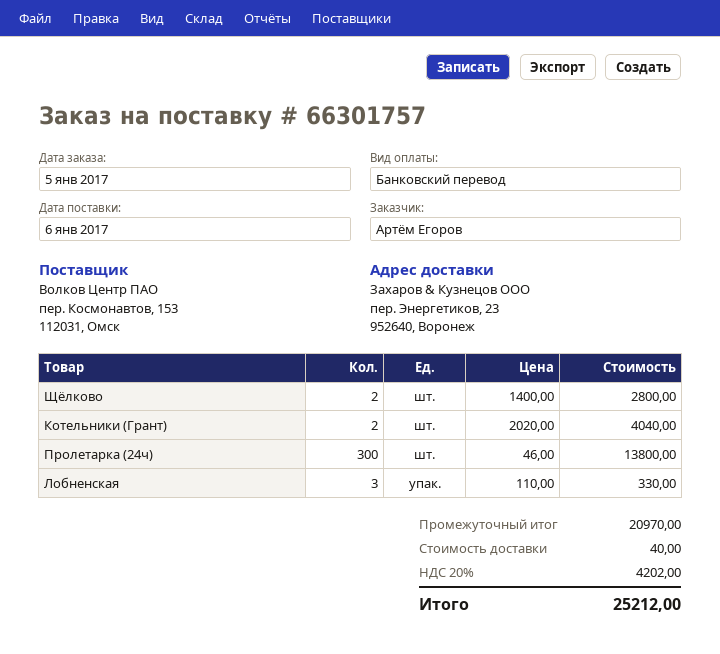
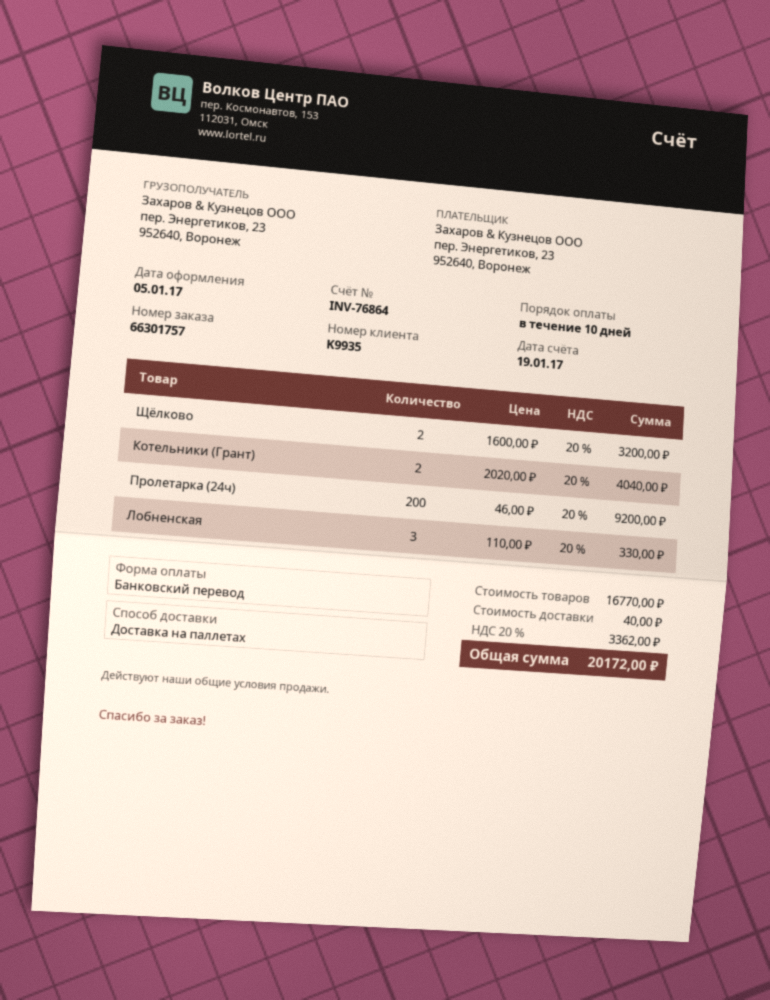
Щёлково: 2 x 1400.00 = 2800.00 -> 2 x 1600.00 = 3200.00
Пролетарка (24ч): 300 x 46.00 = 13800.00 -> 200 x 46.00 = 9200.00
subtotal: 20970.00 -> 16770.00
tax: 20% = 4202.00 -> 20% = 3362.00
total: 25212.00 -> 20172.00

